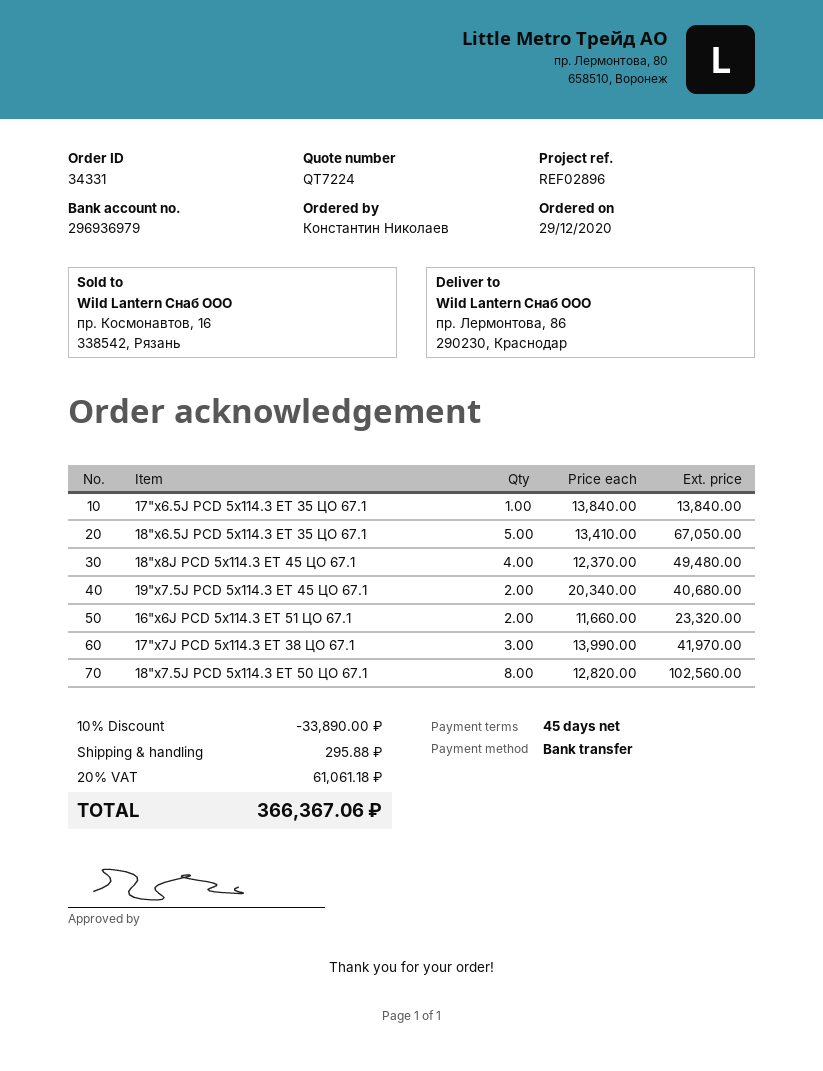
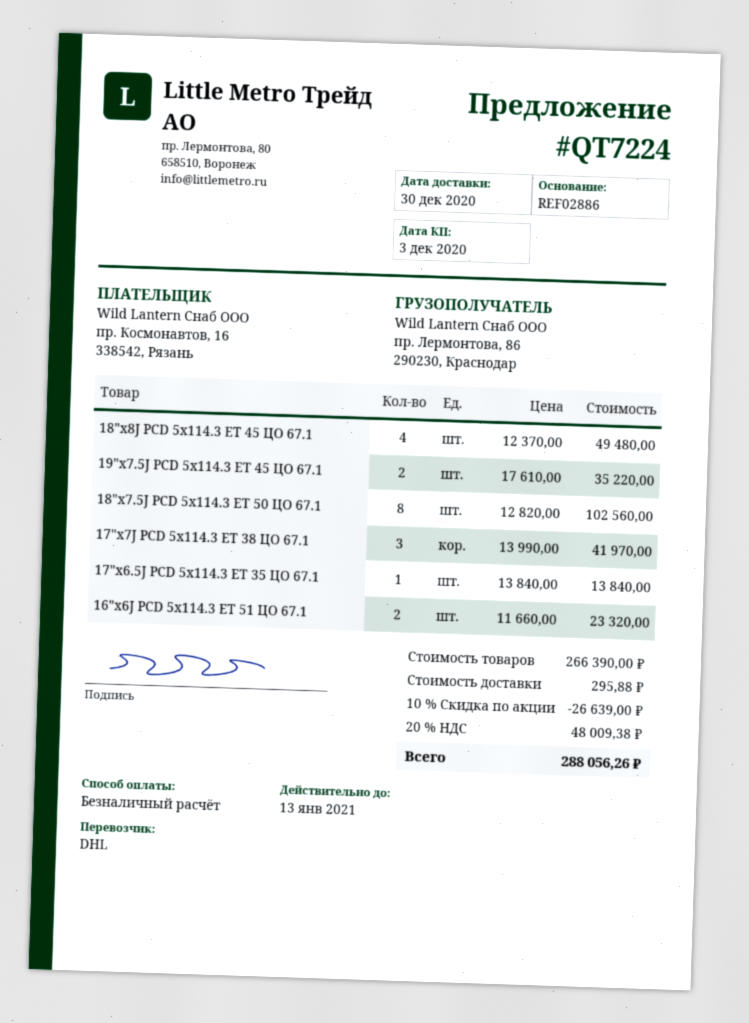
reference: REF02896 -> REF02886
18"x6.5J PCD 5x114.3 ЕТ 35 ЦО 67.1: 5 x 13410.00 = 67050.00 -> none
19"x7.5J PCD 5x114.3 ЕТ 45 ЦО 67.1: 2 x 20340.00 = 40680.00 -> 2 x 17610.00 = 35220.00
discount: 10% = 33890.00 -> 10% = 26639.00
tax: 20% = 61061.18 -> 20% = 48009.38
total: 366367.06 -> 288056.26

